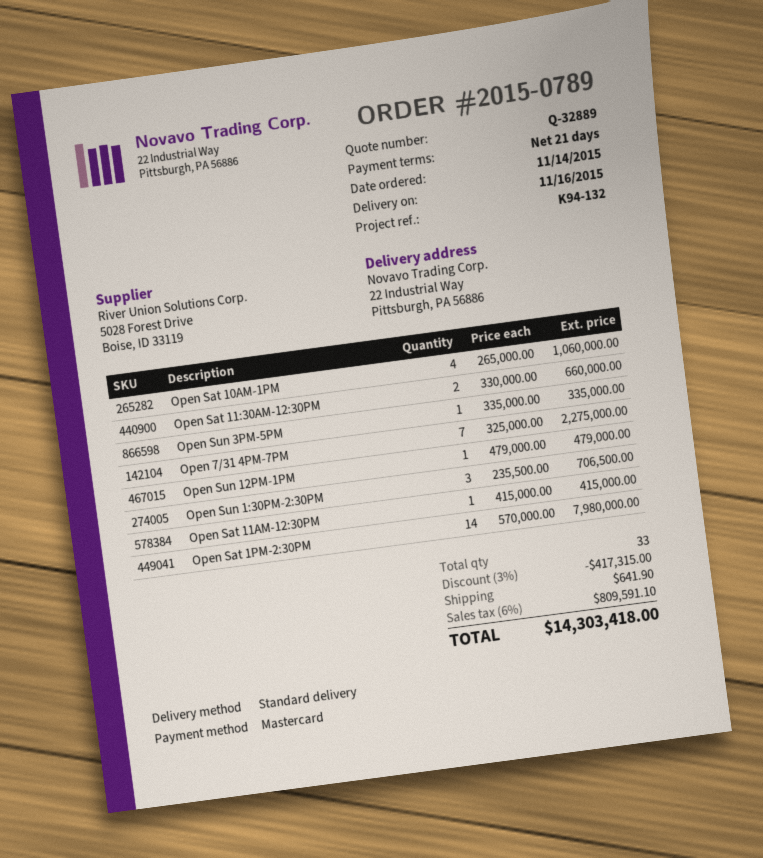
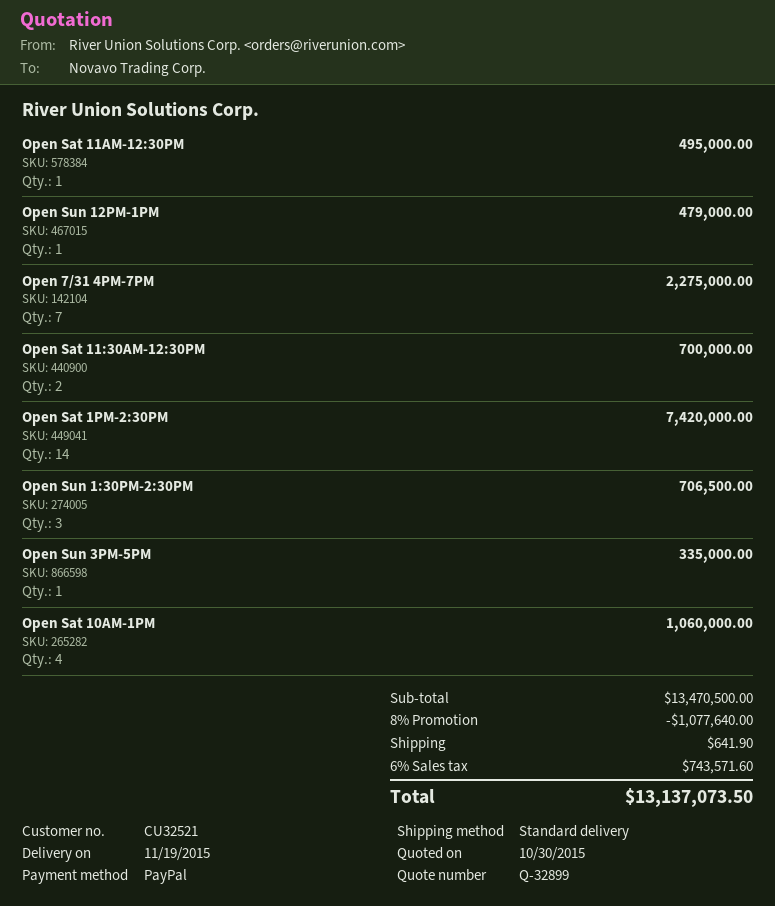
quote number: Q-32889 -> Q-32899
delivery date: 2015-11-16 -> 2015-11-19
payment method: Mastercard -> PayPal
Open Sat 11:30AM-12:30PM: 2 for 660000.00 -> 2 for 700000.00
Open Sat 11AM-12:30PM: 1 for 415000.00 -> 1 for 495000.00
Open Sat 1PM-2:30PM: 14 for 7980000.00 -> 14 for 7420000.00
discount: 3% = 417315.00 -> 8% = 1077640.00
tax: 6% = 809591.10 -> 6% = 743571.60
total: 14303418.00 -> 13137073.50

